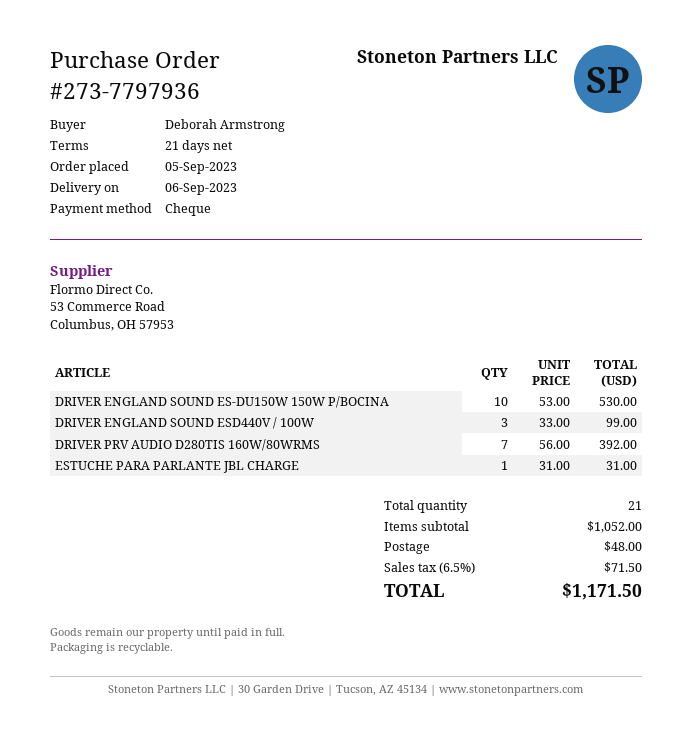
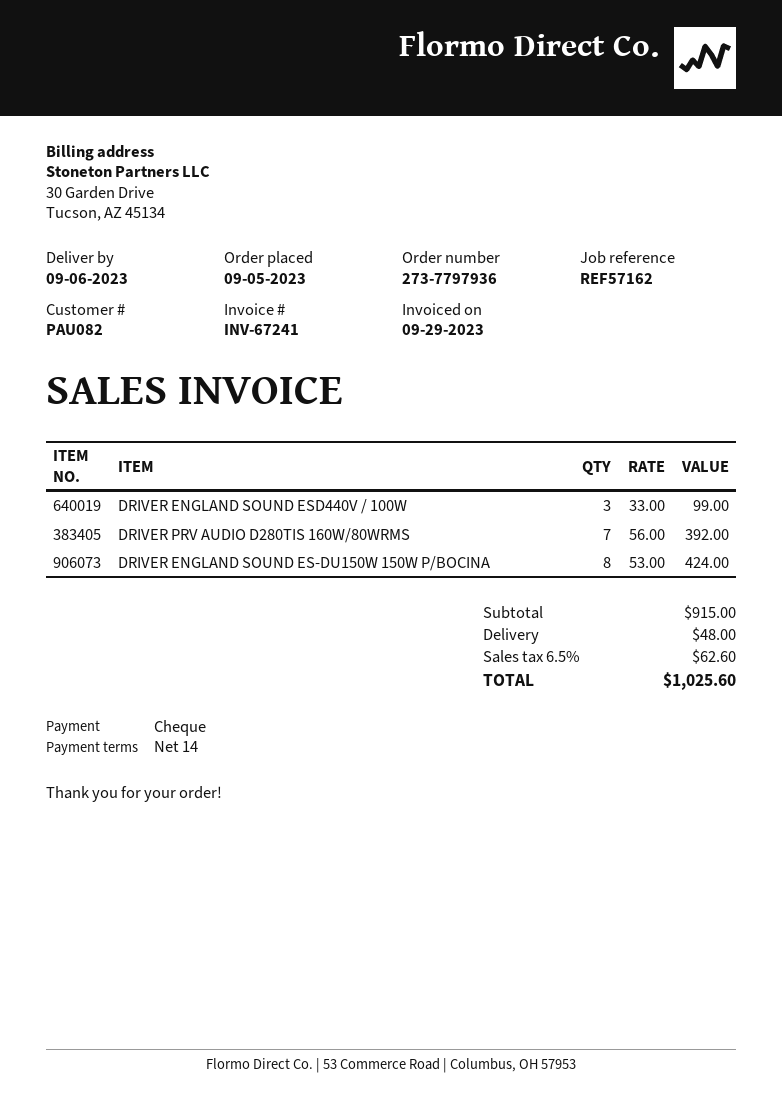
payment terms: 21 days -> 14 days
DRIVER ENGLAND SOUND ES-DU150W 150W P/BOCINA: 10 x 53.00 = 530.00 -> 8 x 53.00 = 424.00
ESTUCHE PARA PARLANTE JBL CHARGE: 1 x 31.00 = 31.00 -> none
subtotal: 1052.00 -> 915.00
tax: 6.5% = 71.50 -> 6.5% = 62.60
total: 1171.50 -> 1025.60

